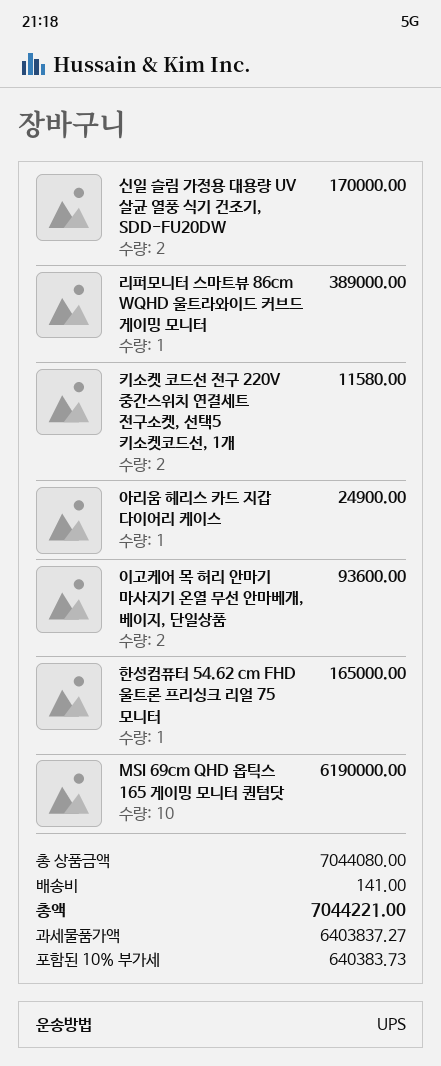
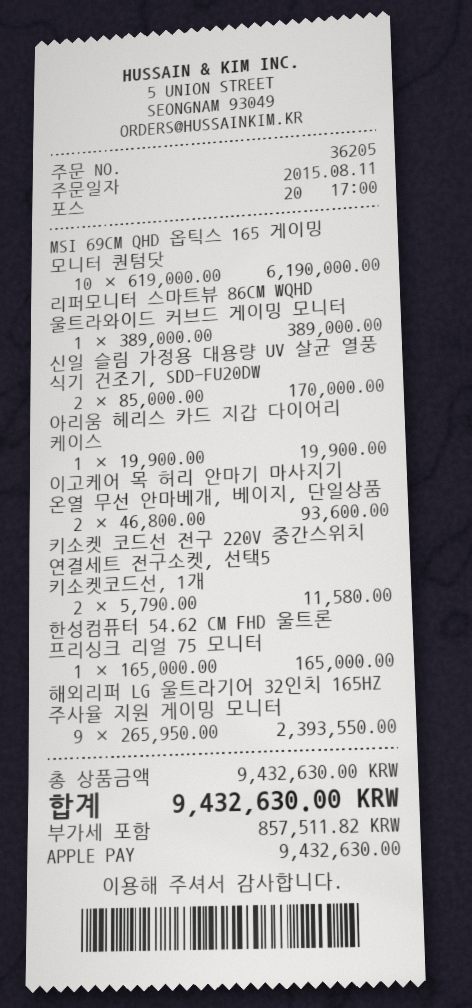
아리움 헤리스 카드 지갑 다이어리 케이스: 1 for 24900.00 -> 1 for 19900.00
해외리퍼 LG 울트라기어 32인치 165HZ 주사율 지원 게이밍 모니터: none -> 9 for 2393550.00
subtotal: 7044080.00 -> 9432630.00
shipping: 141.00 -> none
tax: 640383.73 -> 857511.82
total: 7044221.00 -> 9432630.00

